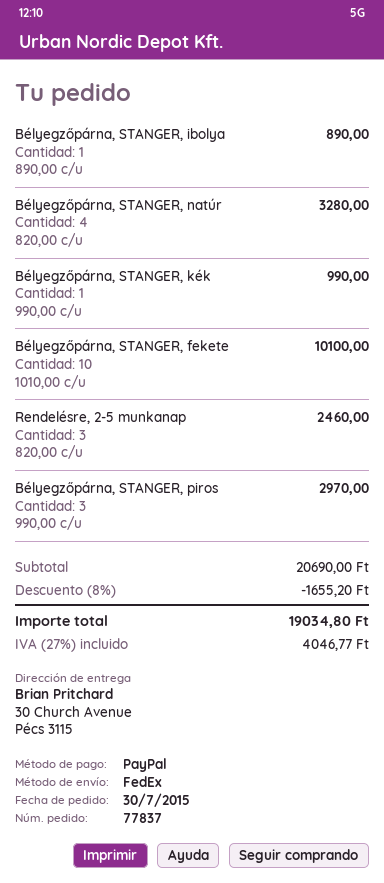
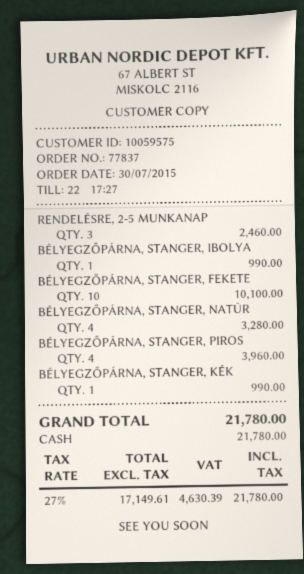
payment method: PayPal -> cash
Bélyegzőpárna, STANGER, ibolya: 1 for 890.00 -> 1 for 990.00
Bélyegzőpárna, STANGER, piros: 3 for 2970.00 -> 4 for 3960.00
discount: 8% = 1655.20 -> none
tax: 27% = 4046.77 -> 27% = 4630.39
total: 19034.80 -> 21780.00

